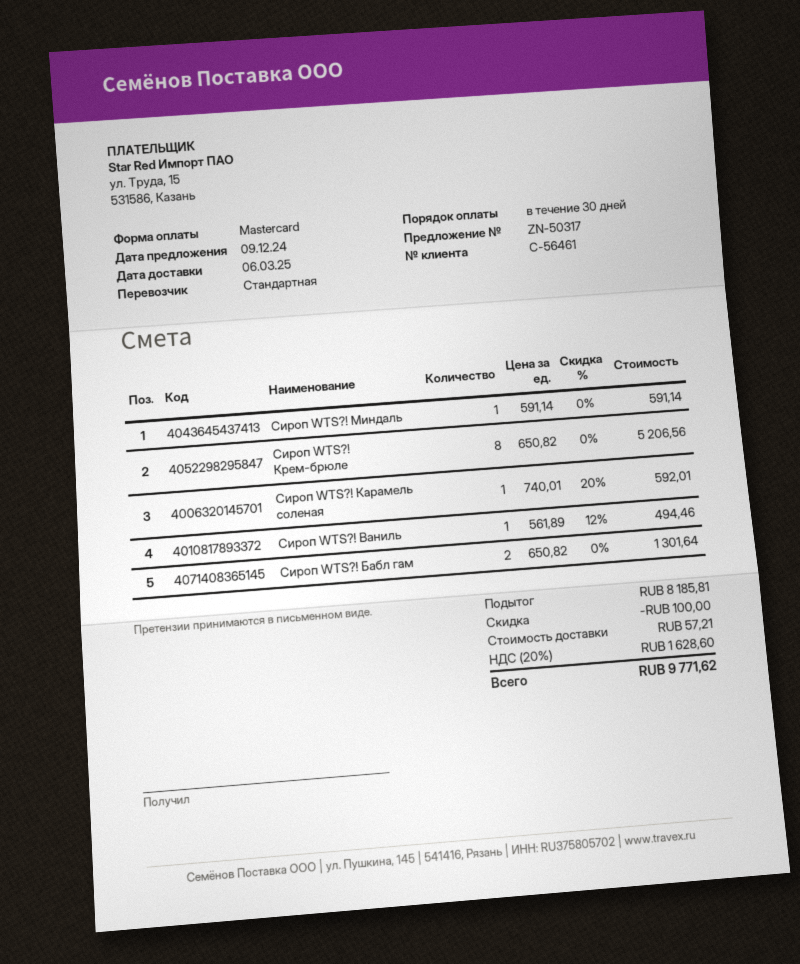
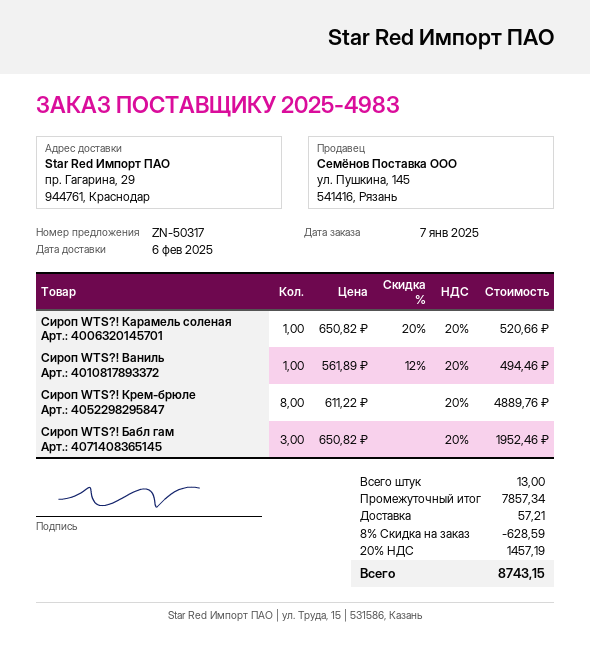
delivery date: 2025-03-06 -> 2025-02-06
Сироп WTS?! Миндаль: 1 x 591.14 = 591.14 -> none
Сироп WTS?! Крем-брюле: 8 x 650.82 = 5206.56 -> 8 x 611.22 = 4889.76
Сироп WTS?! Карамель соленая: 1 x 740.01 - 20% = 592.01 -> 1 x 650.82 - 20% = 520.66
Сироп WTS?! Бабл гам: 2 x 650.82 = 1301.64 -> 3 x 650.82 = 1952.46
subtotal: 8185.81 -> 7857.34
discount: 100.00 -> 628.59
tax: 20% = 1628.60 -> 20% = 1457.19
total: 9771.62 -> 8743.15

